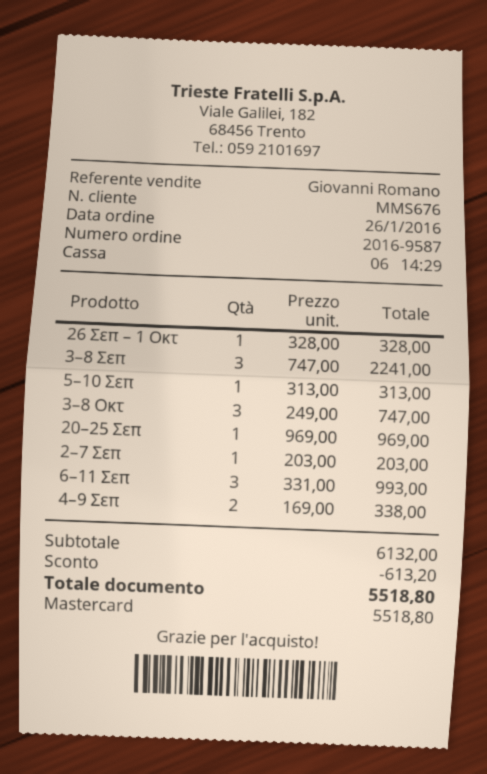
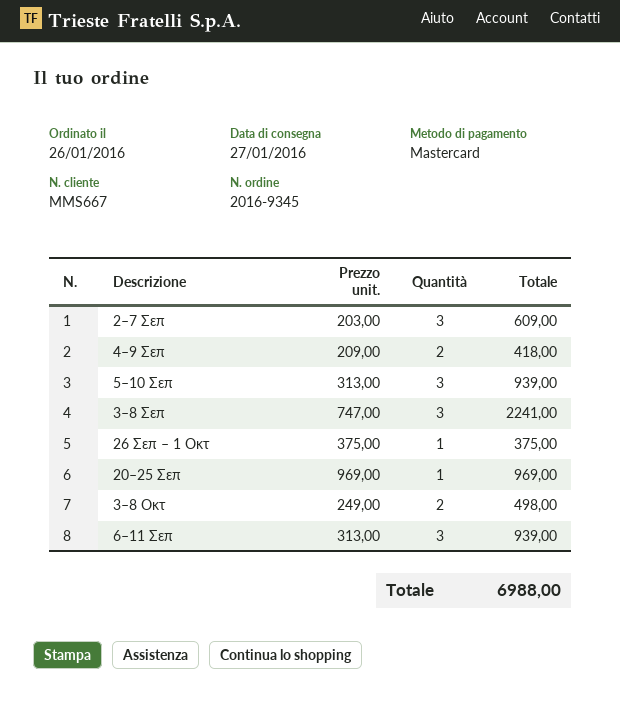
order number: 2016-9587 -> 2016-9345
customer number: MMS676 -> MMS667
26 Σεπ – 1 Οκτ: 1 x 328.00 = 328.00 -> 1 x 375.00 = 375.00
5–10 Σεπ: 1 x 313.00 = 313.00 -> 3 x 313.00 = 939.00
3–8 Οκτ: 3 x 249.00 = 747.00 -> 2 x 249.00 = 498.00
2–7 Σεπ: 1 x 203.00 = 203.00 -> 3 x 203.00 = 609.00
6–11 Σεπ: 3 x 331.00 = 993.00 -> 3 x 313.00 = 939.00
4–9 Σεπ: 2 x 169.00 = 338.00 -> 2 x 209.00 = 418.00
discount: 613.20 -> none
total: 5518.80 -> 6988.00

